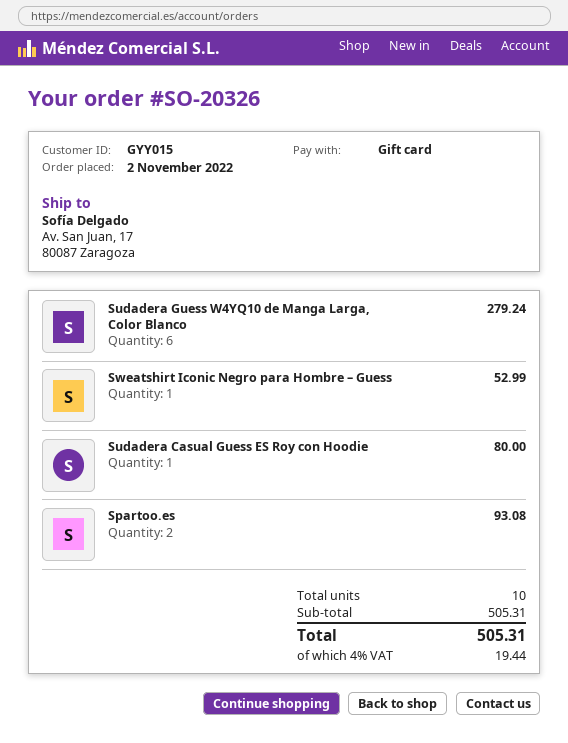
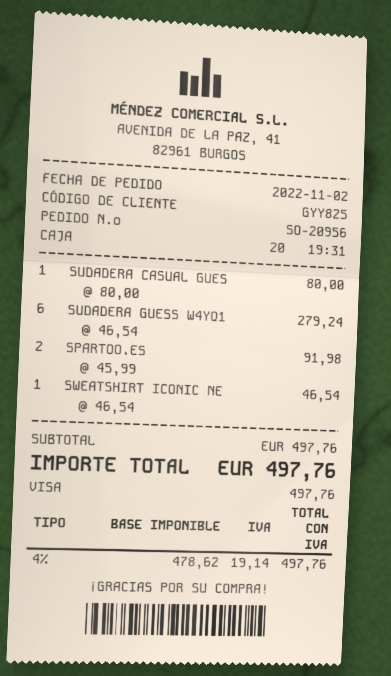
order number: SO-20326 -> SO-20956
customer number: GYY015 -> GYY825
payment method: gift card -> Visa
Sweatshirt Iconic Negro para Hombre – Guess: 1 for 52.99 -> 1 for 46.54
Spartoo.es: 2 for 93.08 -> 2 for 91.98
subtotal: 505.31 -> 497.76
tax: 4% = 19.44 -> 4% = 19.14
total: 505.31 -> 497.76

